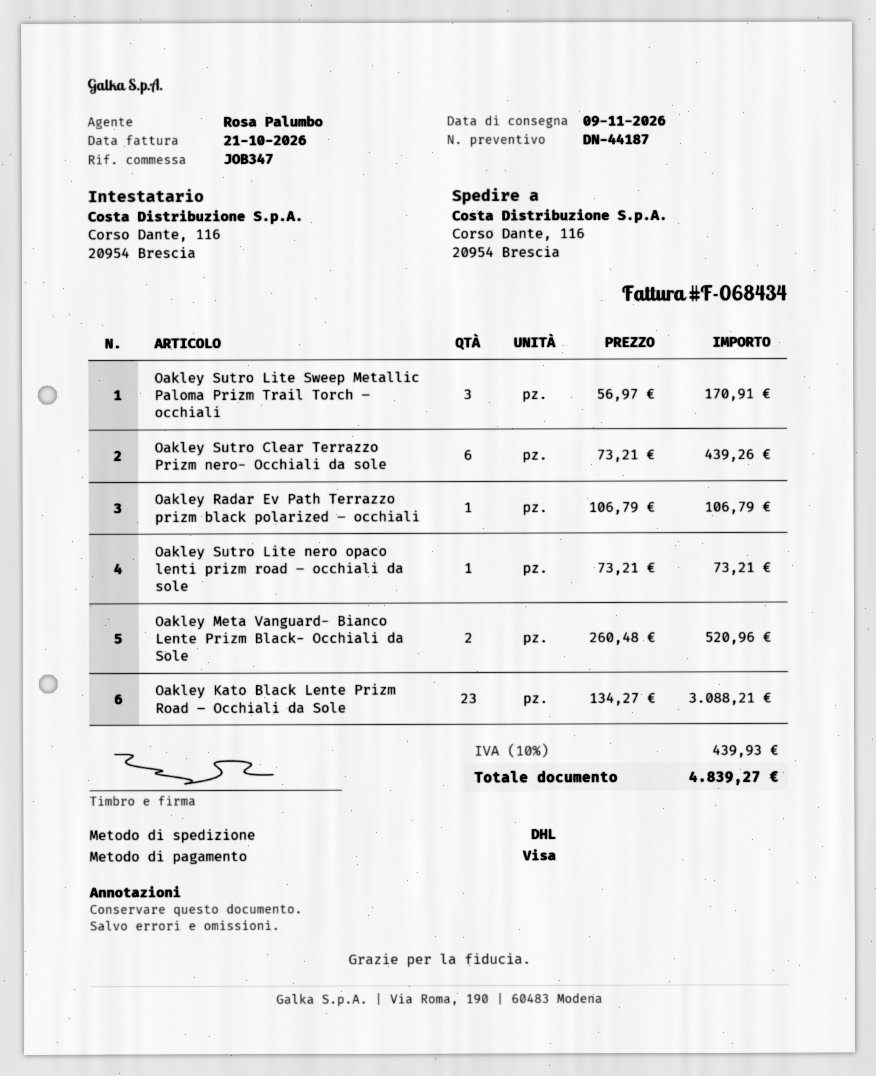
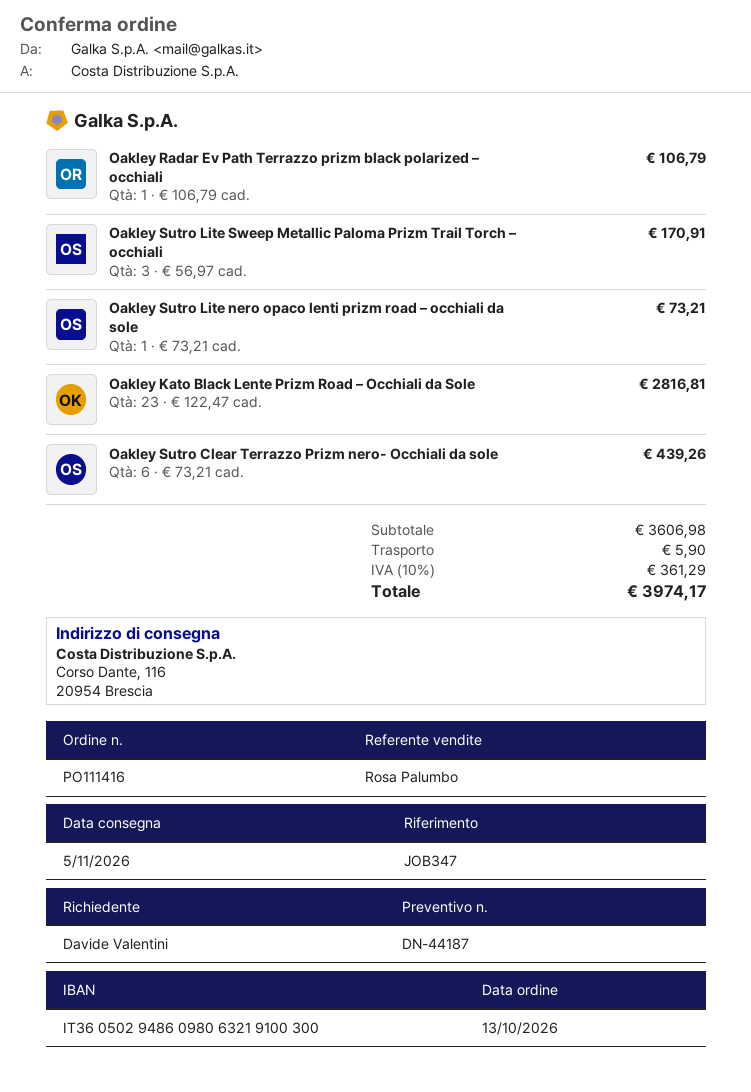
delivery date: 2026-11-09 -> 2026-11-05
Oakley Meta Vanguard- Bianco Lente Prizm Black- Occhiali da Sole: 2 x 260.48 = 520.96 -> none
Oakley Kato Black Lente Prizm Road – Occhiali da Sole: 23 x 134.27 = 3088.21 -> 23 x 122.47 = 2816.81
shipping: none -> 5.90
tax: 10% = 439.93 -> 10% = 361.29
total: 4839.27 -> 3974.17

